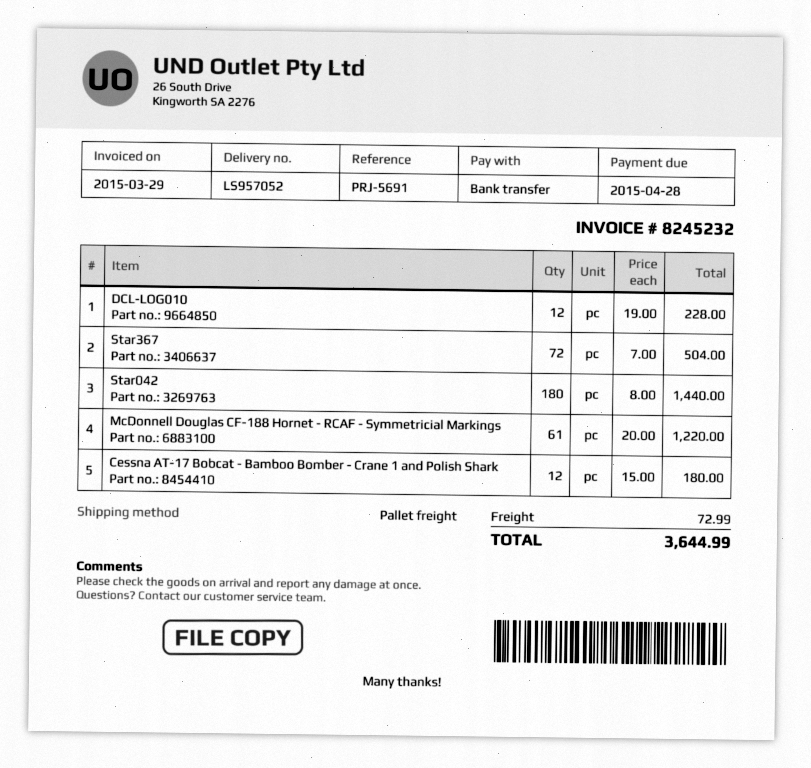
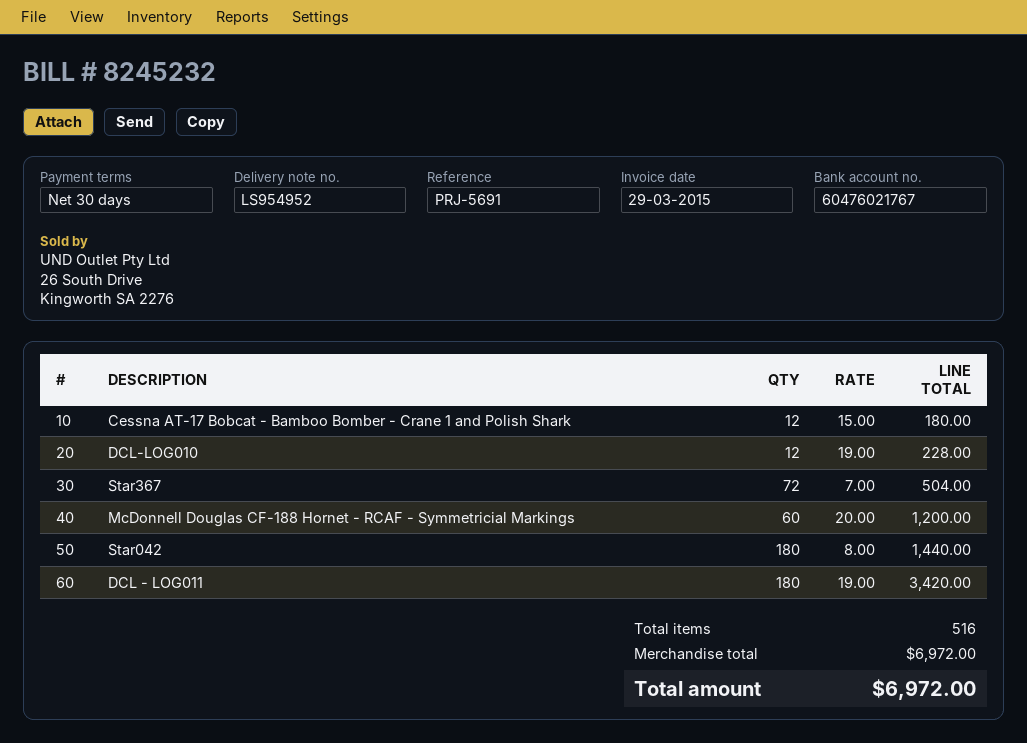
delivery note number: LS957052 -> LS954952
McDonnell Douglas CF-188 Hornet - RCAF - Symmetricial Markings: 61 x 20.00 = 1220.00 -> 60 x 20.00 = 1200.00
DCL - LOG011: none -> 180 x 19.00 = 3420.00
shipping: 72.99 -> none
total: 3644.99 -> 6972.00

